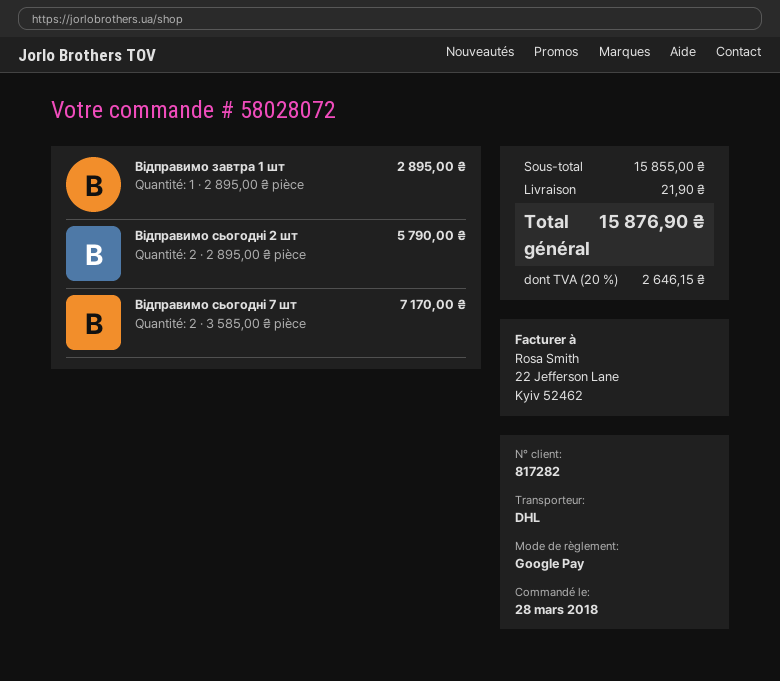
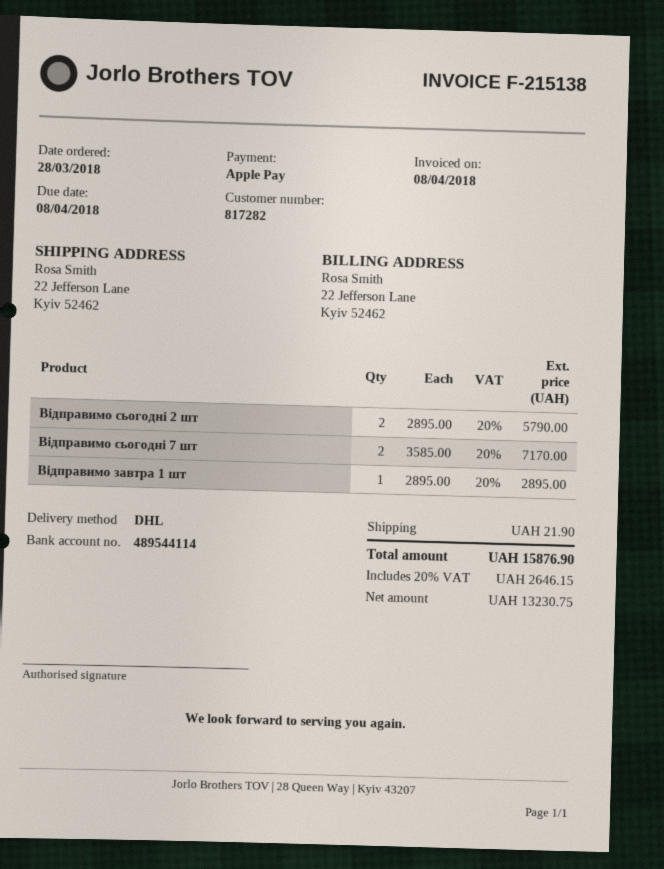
payment method: Google Pay -> Apple Pay

